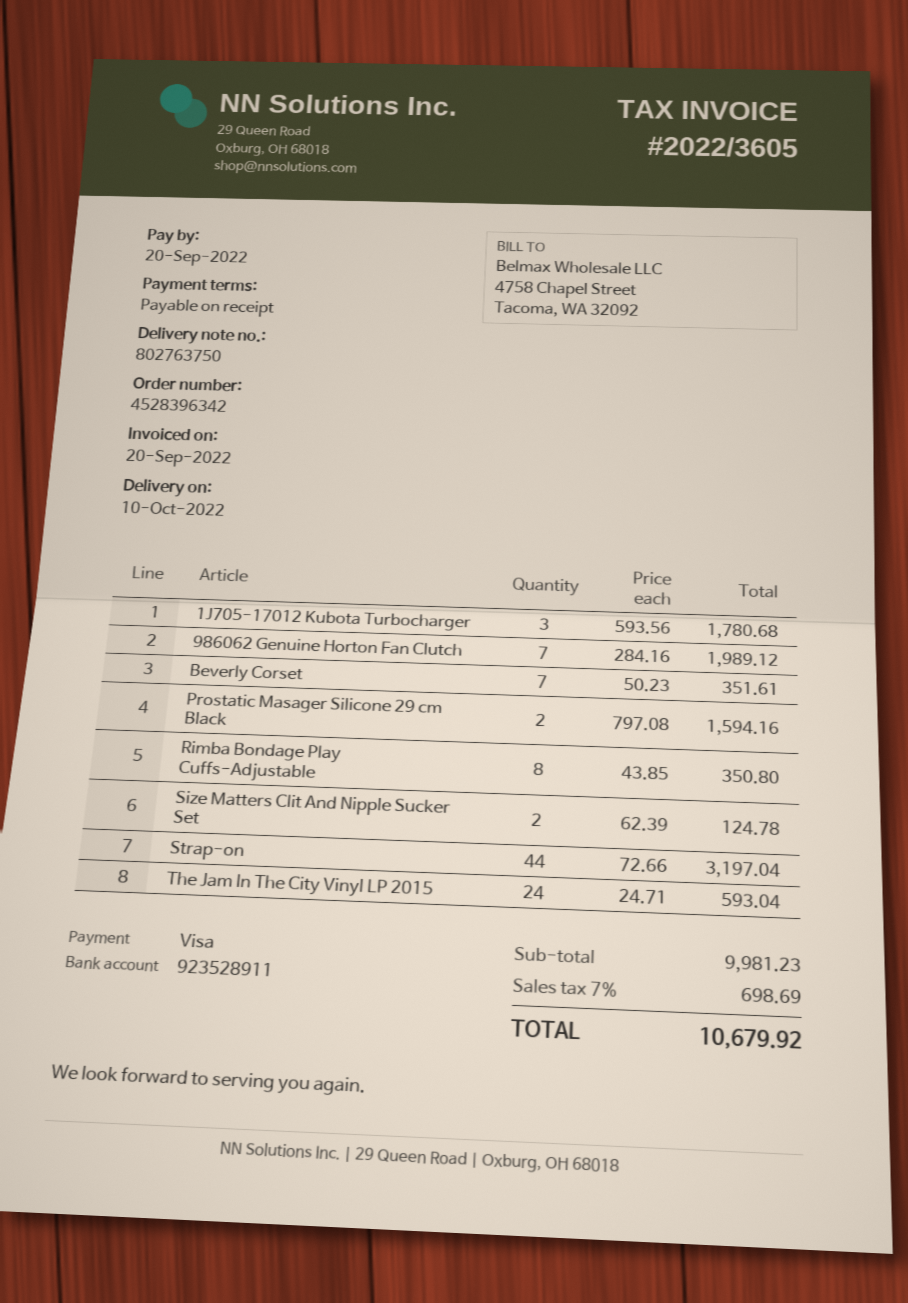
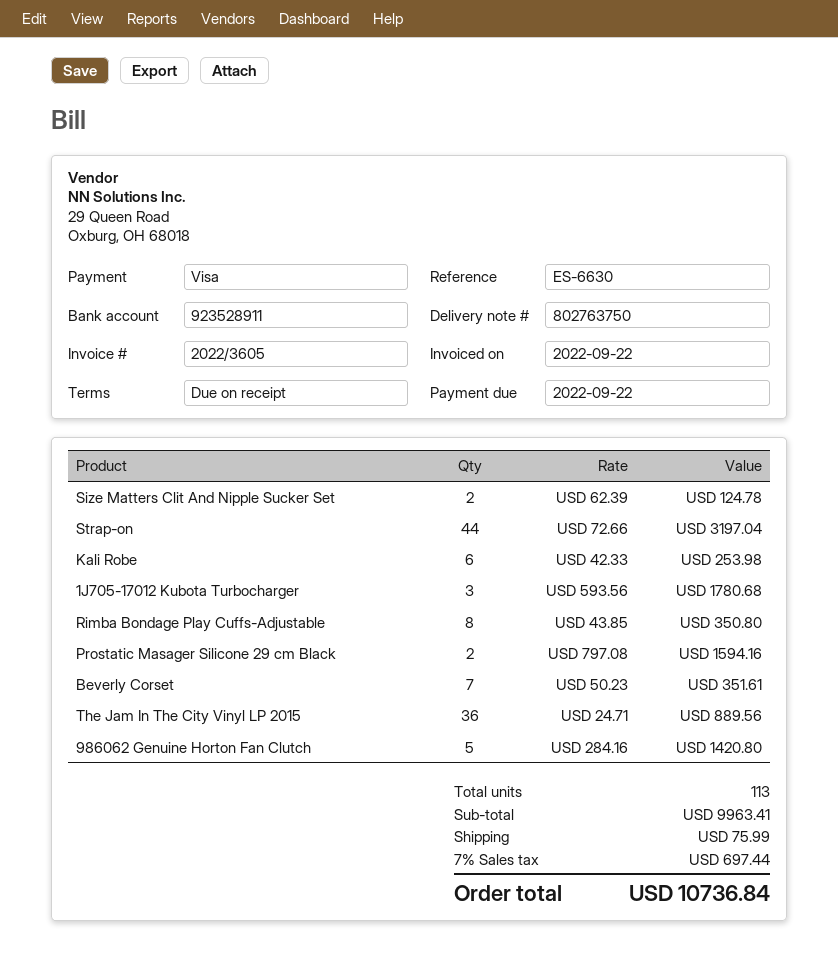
invoice date: 2022-09-20 -> 2022-09-22
due date: 2022-09-20 -> 2022-09-22
986062 Genuine Horton Fan Clutch: 7 x 284.16 = 1989.12 -> 5 x 284.16 = 1420.80
The Jam In The City Vinyl LP 2015: 24 x 24.71 = 593.04 -> 36 x 24.71 = 889.56
Kali Robe: none -> 6 x 42.33 = 253.98
subtotal: 9981.23 -> 9963.41
shipping: none -> 75.99
tax: 7% = 698.69 -> 7% = 697.44
total: 10679.92 -> 10736.84

